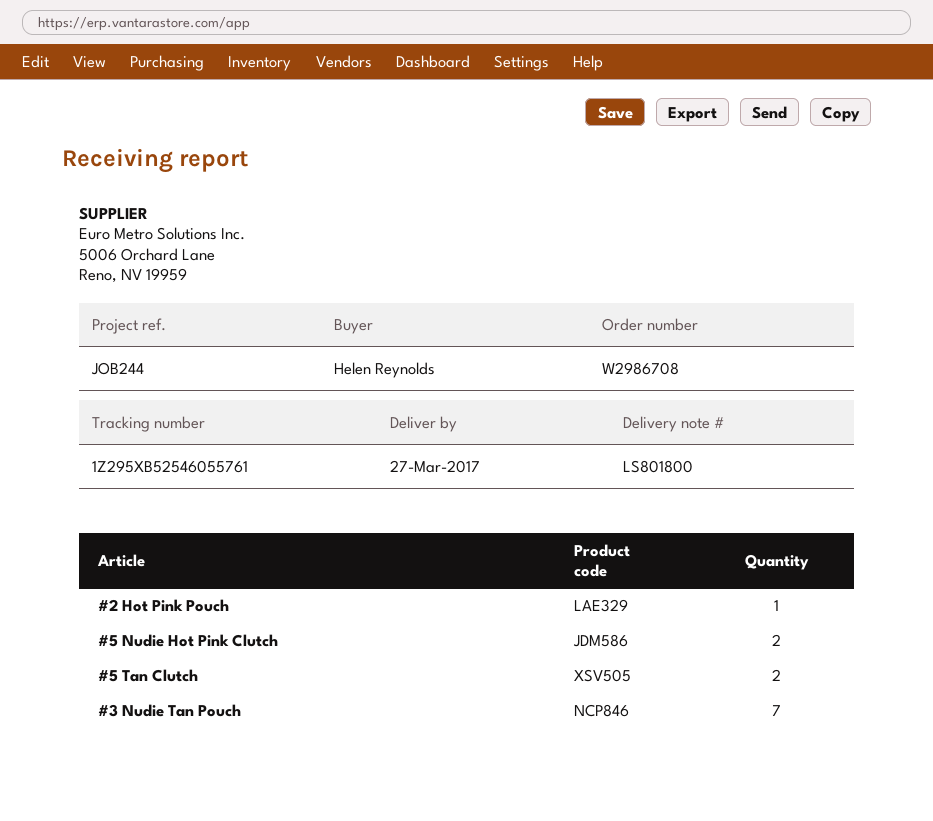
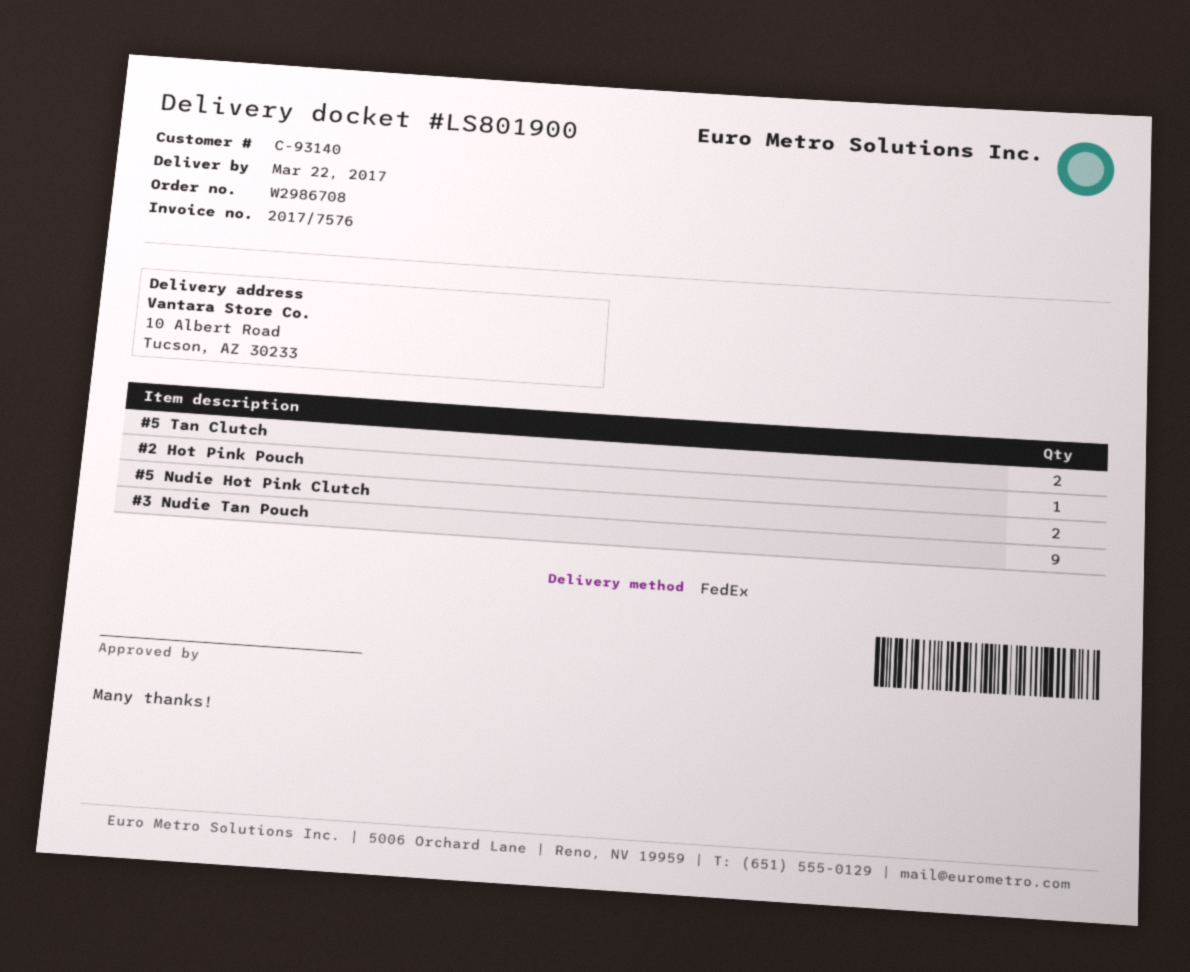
delivery note number: LS801800 -> LS801900
delivery date: 2017-03-27 -> 2017-03-22
#3 Nudie Tan Pouch: 7 -> 9

